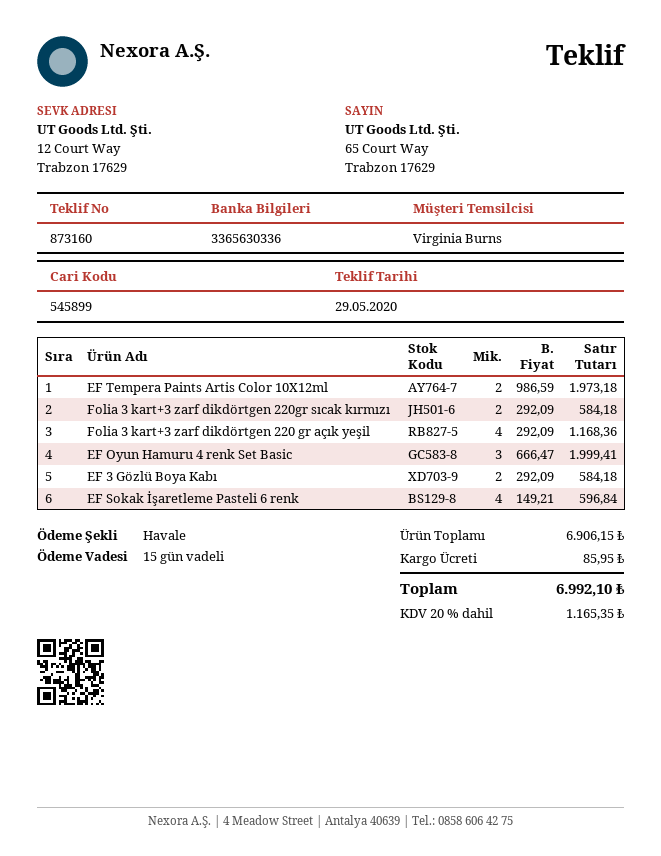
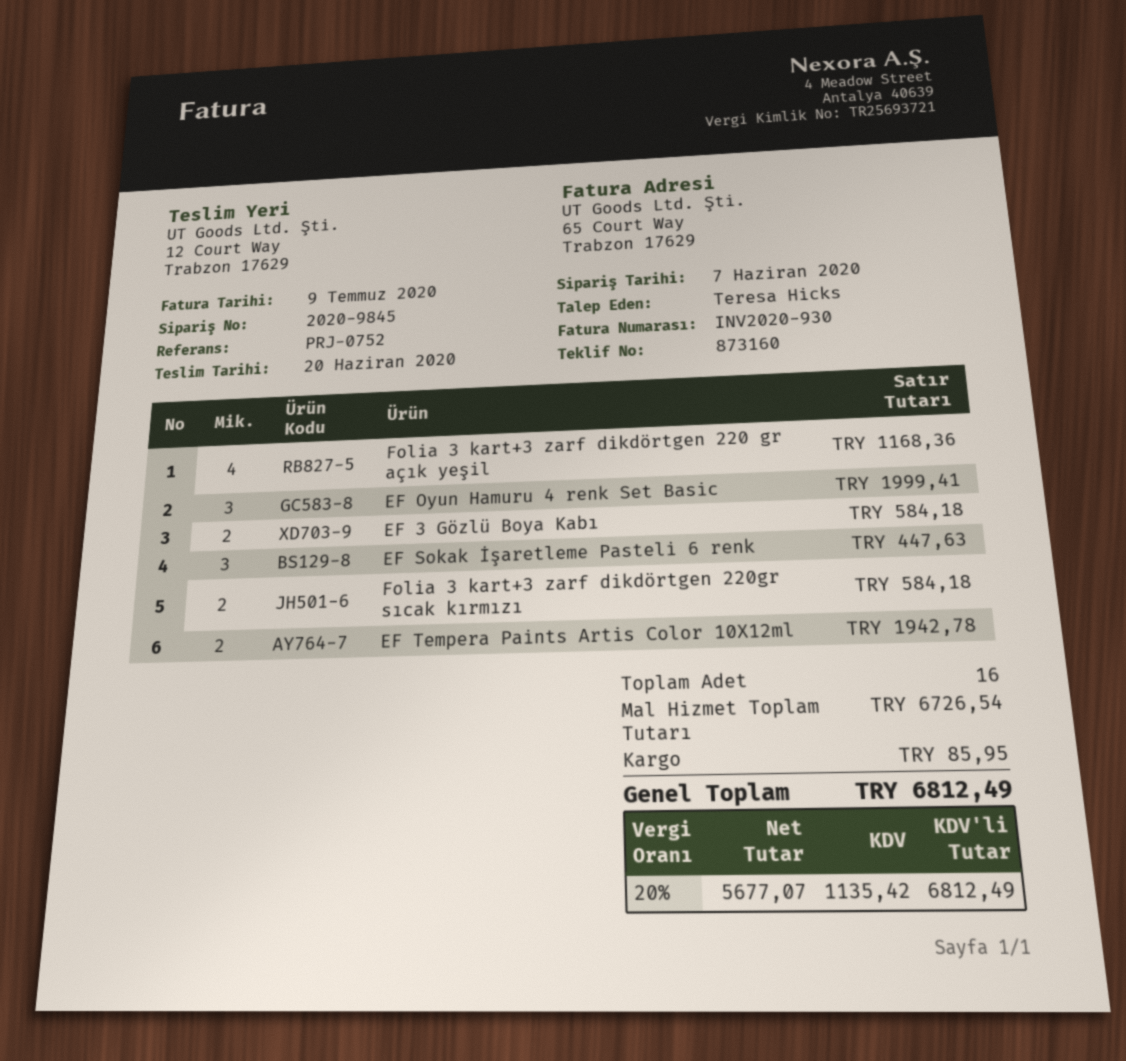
EF Tempera Paints Artis Color 10X12ml: 2 for 1973.18 -> 2 for 1942.78
EF Sokak İşaretleme Pasteli 6 renk: 4 for 596.84 -> 3 for 447.63
subtotal: 6906.15 -> 6726.54
tax: 20% = 1165.35 -> 20% = 1135.42
total: 6992.10 -> 6812.49

